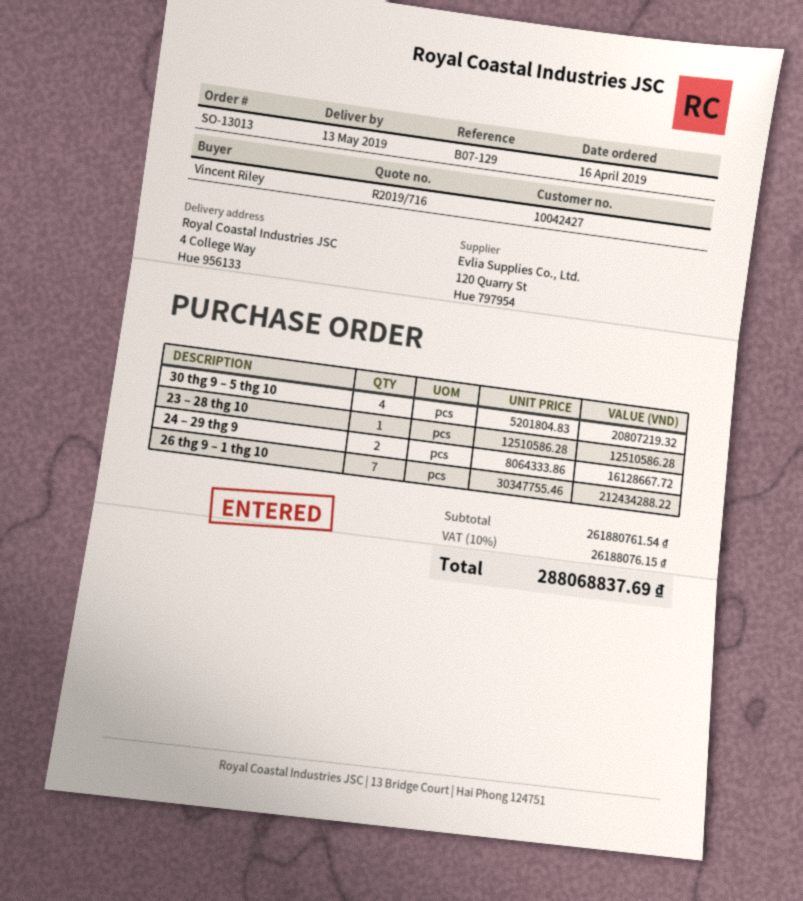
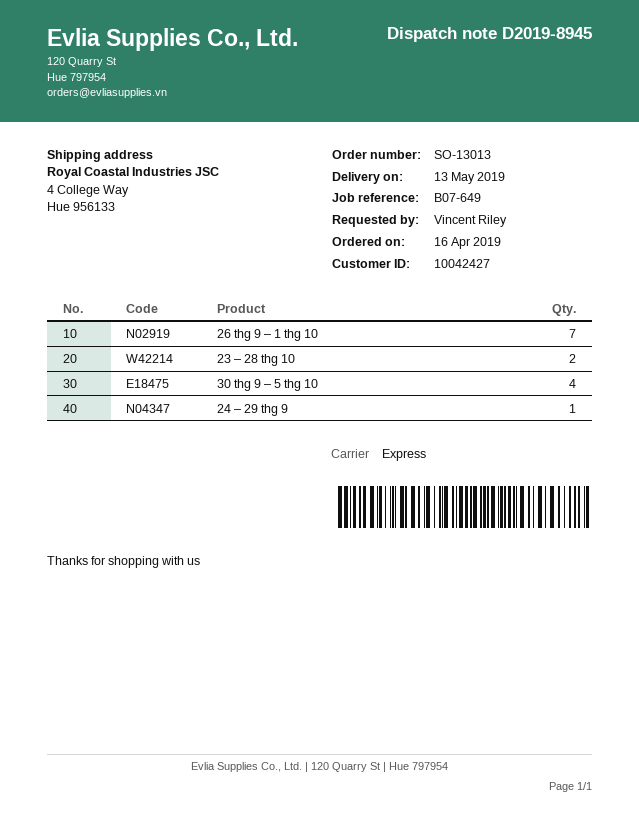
reference: B07-129 -> B07-649
23 – 28 thg 10: 1 -> 2
24 – 29 thg 9: 2 -> 1

